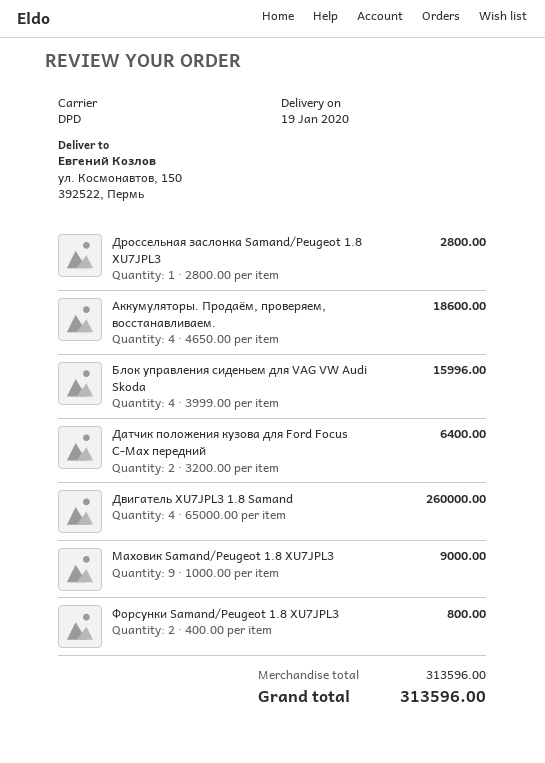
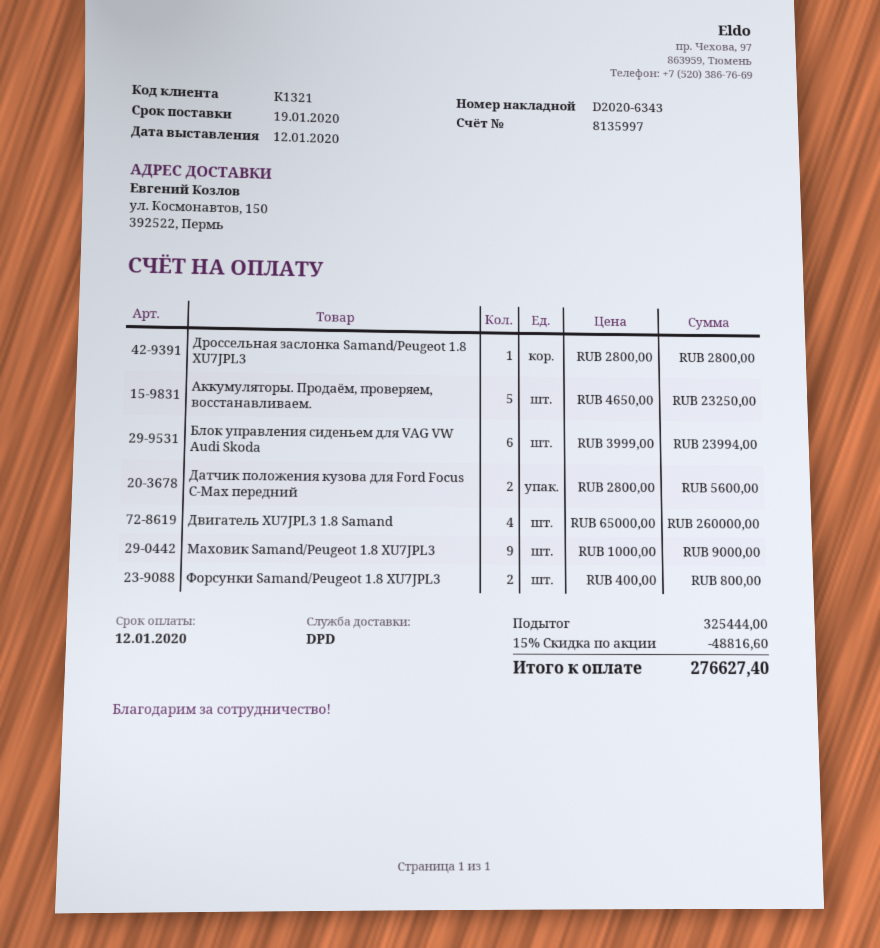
Аккумуляторы. Продаём, проверяем, восстанавливаем.: 4 x 4650.00 = 18600.00 -> 5 x 4650.00 = 23250.00
Блок управления сиденьем для VAG VW Audi Skoda: 4 x 3999.00 = 15996.00 -> 6 x 3999.00 = 23994.00
Датчик положения кузова для Ford Focus C-Max передний: 2 x 3200.00 = 6400.00 -> 2 x 2800.00 = 5600.00
subtotal: 313596.00 -> 325444.00
discount: none -> 15% = 48816.60
total: 313596.00 -> 276627.40

